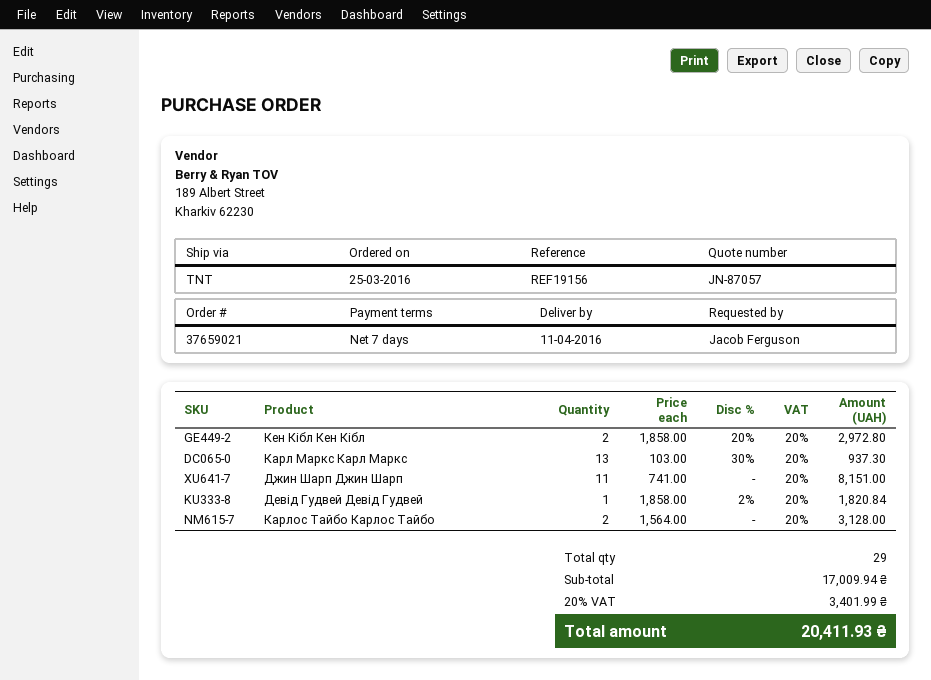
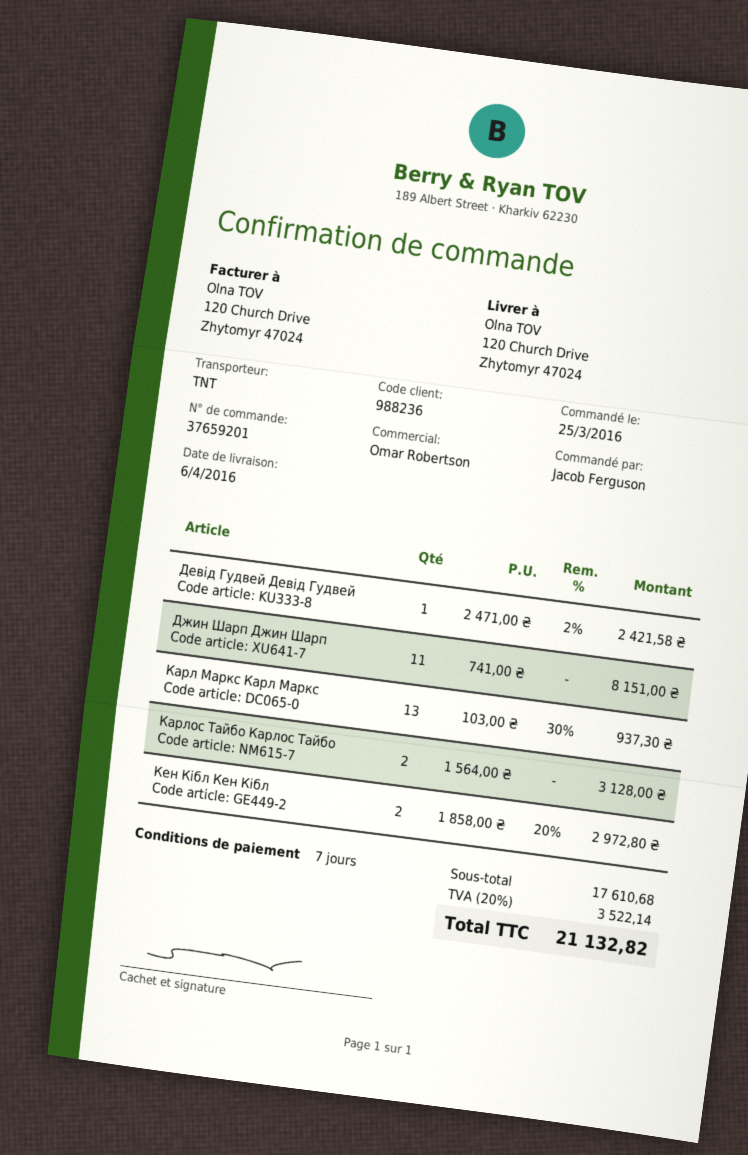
order number: 37659021 -> 37659201
delivery date: 2016-04-11 -> 2016-04-06
Девід Гудвей Девід Гудвей: 1 x 1858.00 - 2% = 1820.84 -> 1 x 2471.00 - 2% = 2421.58
subtotal: 17009.94 -> 17610.68
tax: 20% = 3401.99 -> 20% = 3522.14
total: 20411.93 -> 21132.82

